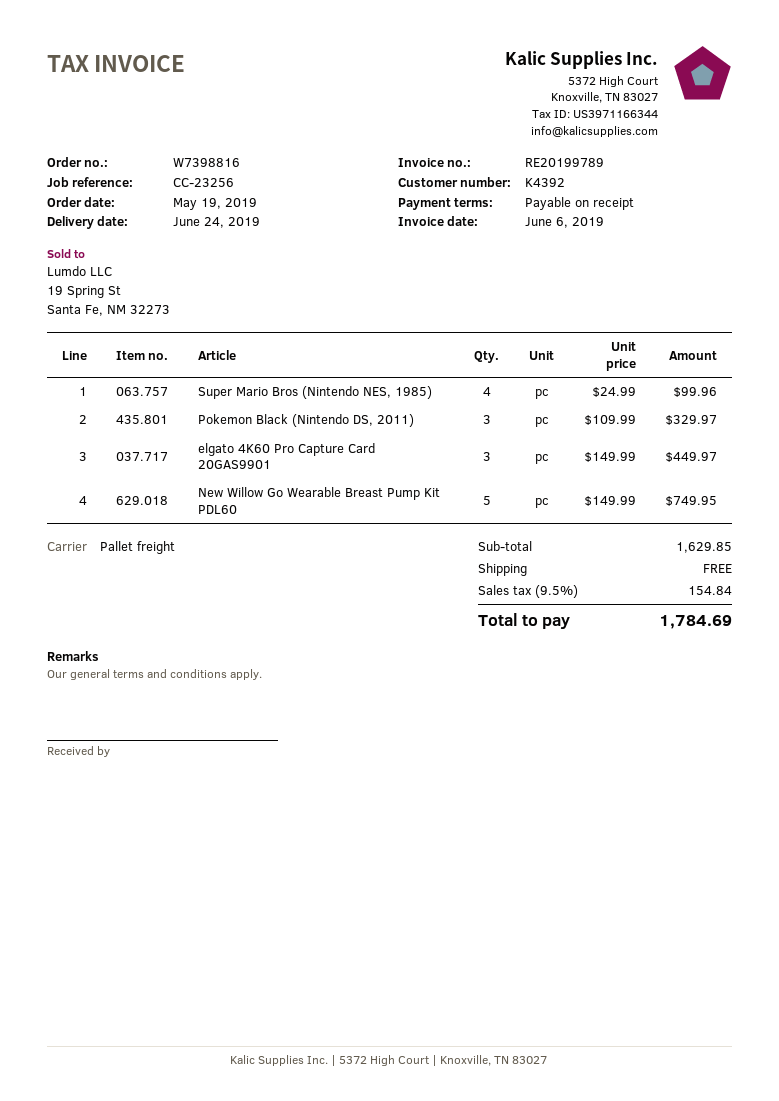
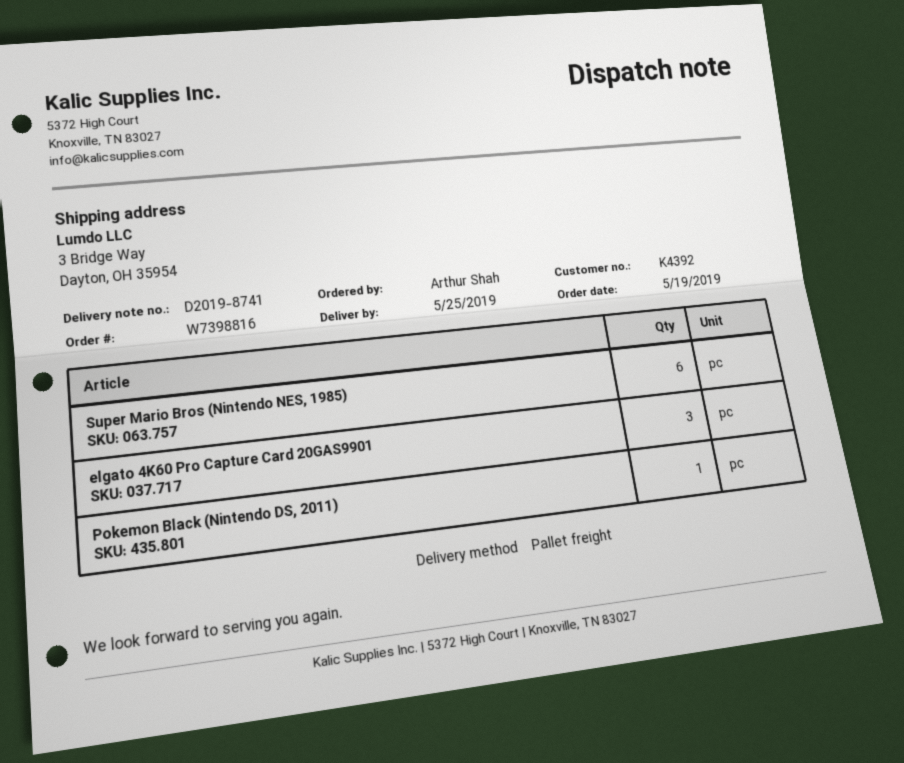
delivery date: 2019-06-24 -> 2019-05-25
Super Mario Bros (Nintendo NES, 1985): 4 -> 6
Pokemon Black (Nintendo DS, 2011): 3 -> 1
New Willow Go Wearable Breast Pump Kit PDL60: 5 -> none

